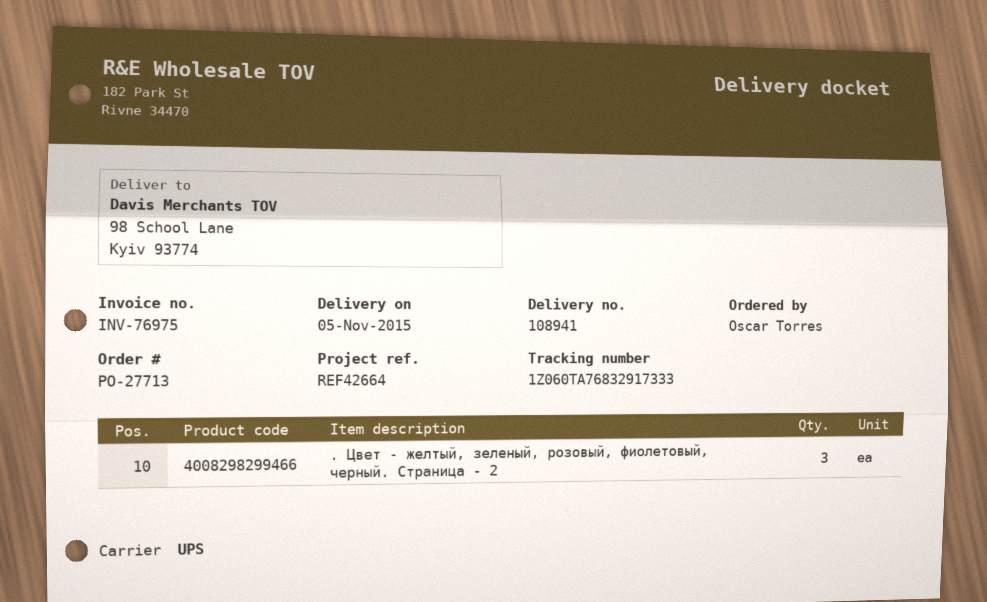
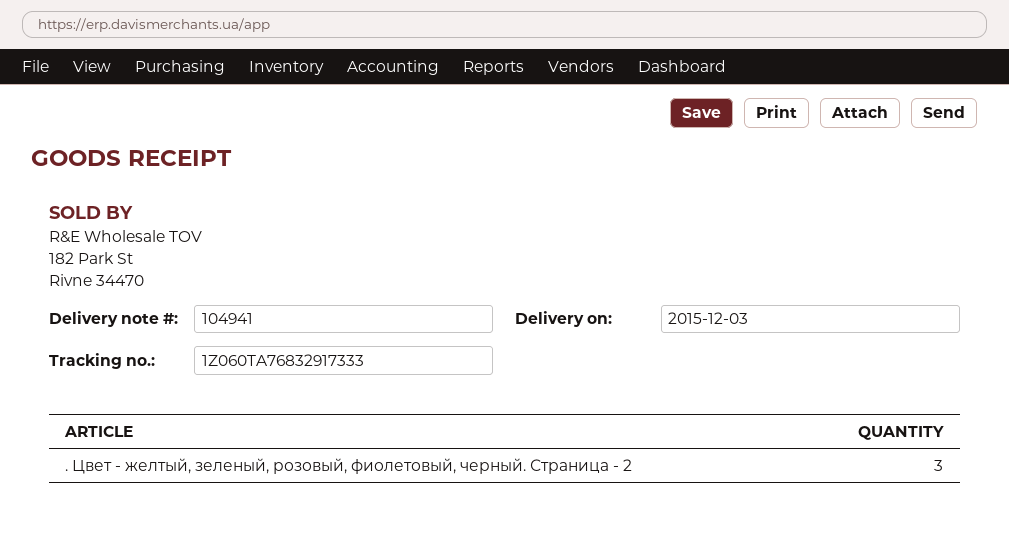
delivery note number: 108941 -> 104941
delivery date: 2015-11-05 -> 2015-12-03

